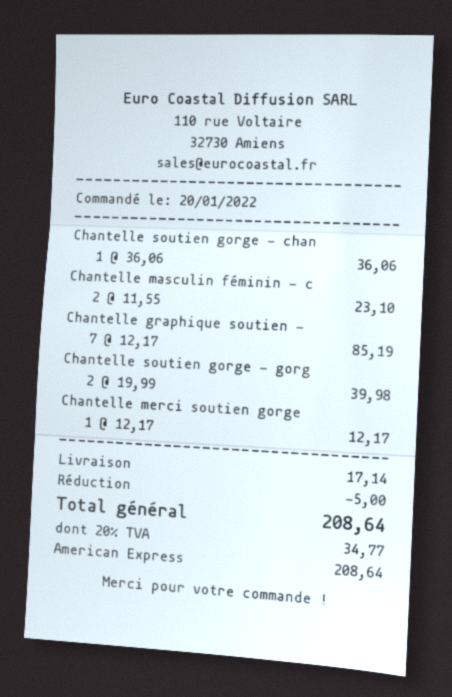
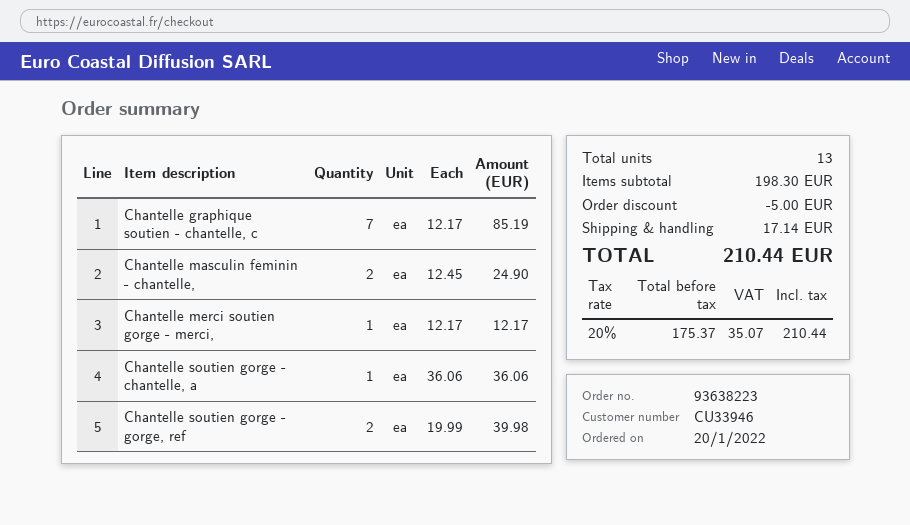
Chantelle masculin féminin - c: 2 x 11.55 = 23.10 -> 2 x 12.45 = 24.90
tax: 20% = 34.77 -> 20% = 35.07
total: 208.64 -> 210.44

